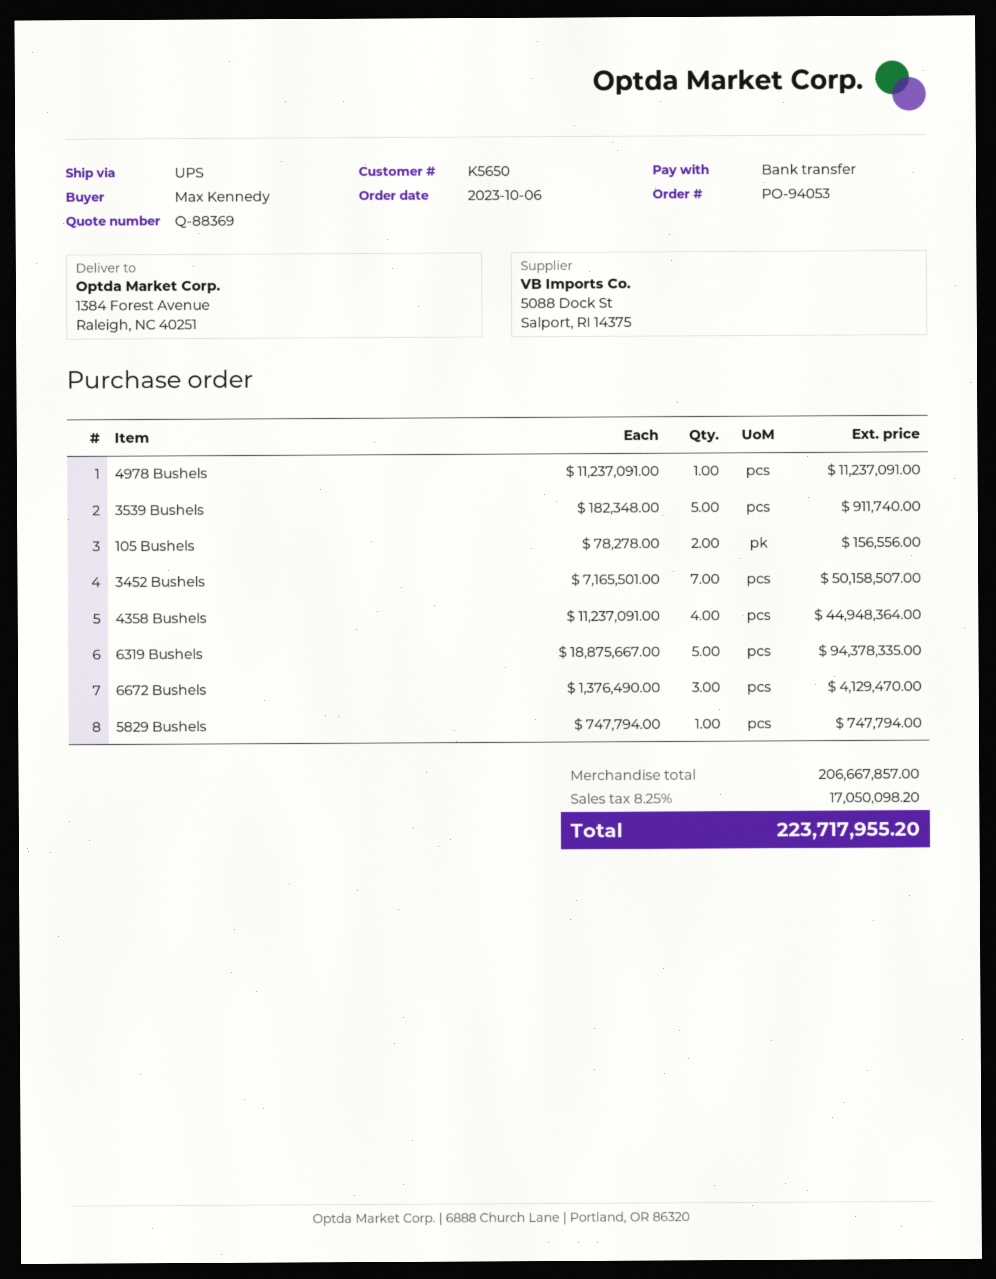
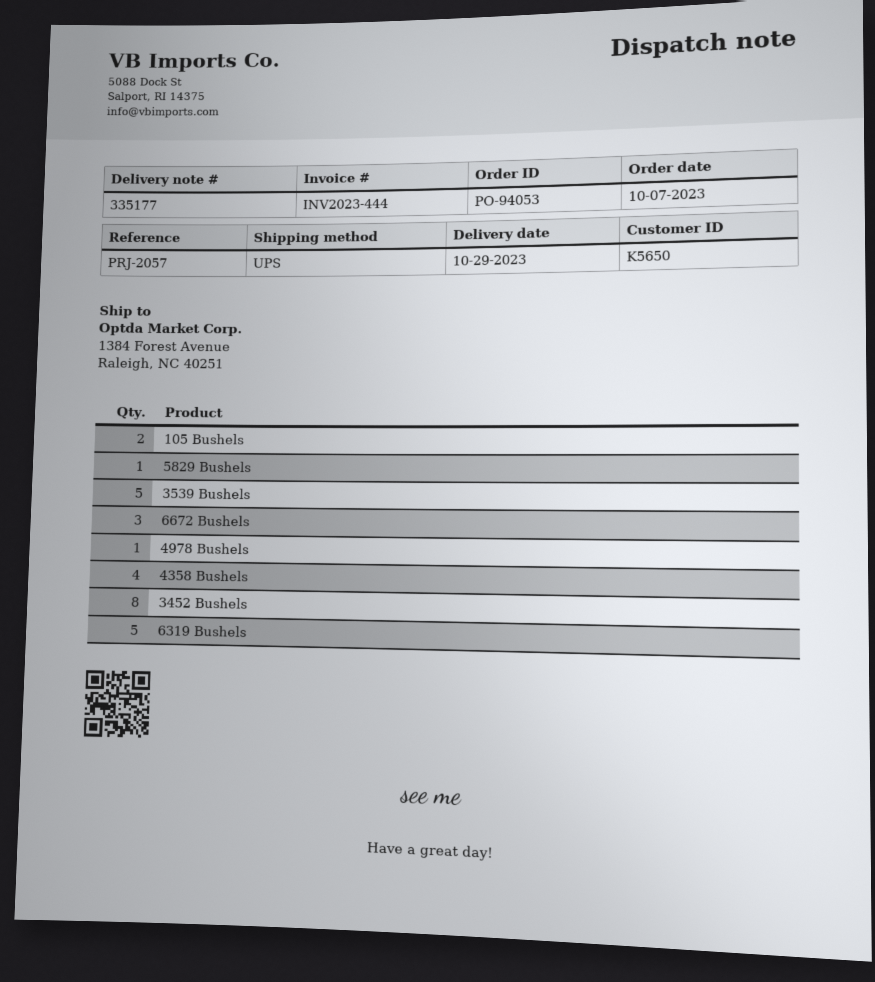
order date: 2023-10-06 -> 2023-10-07
3452 Bushels: 7 -> 8

